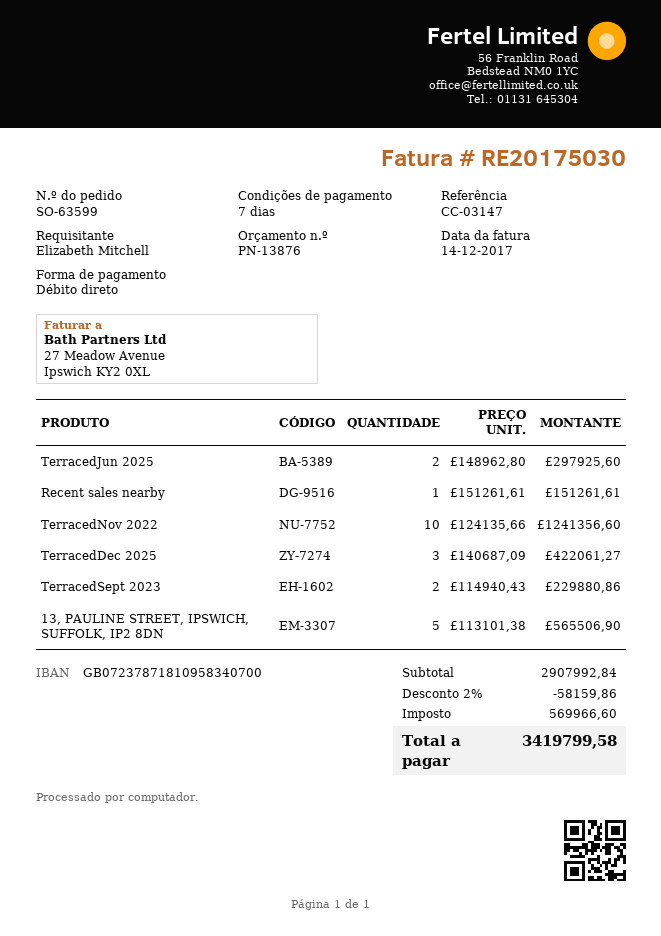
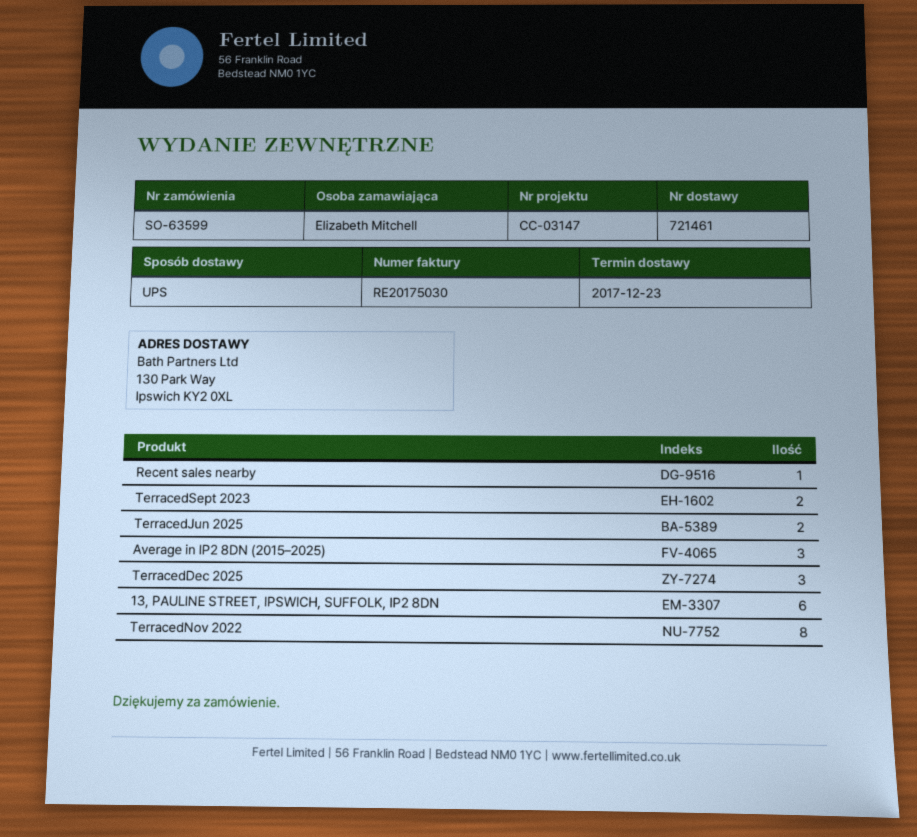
TerracedNov 2022: 10 -> 8
13, PAULINE STREET, IPSWICH, SUFFOLK, IP2 8DN: 5 -> 6
Average in IP2 8DN (2015–2025): none -> 3

